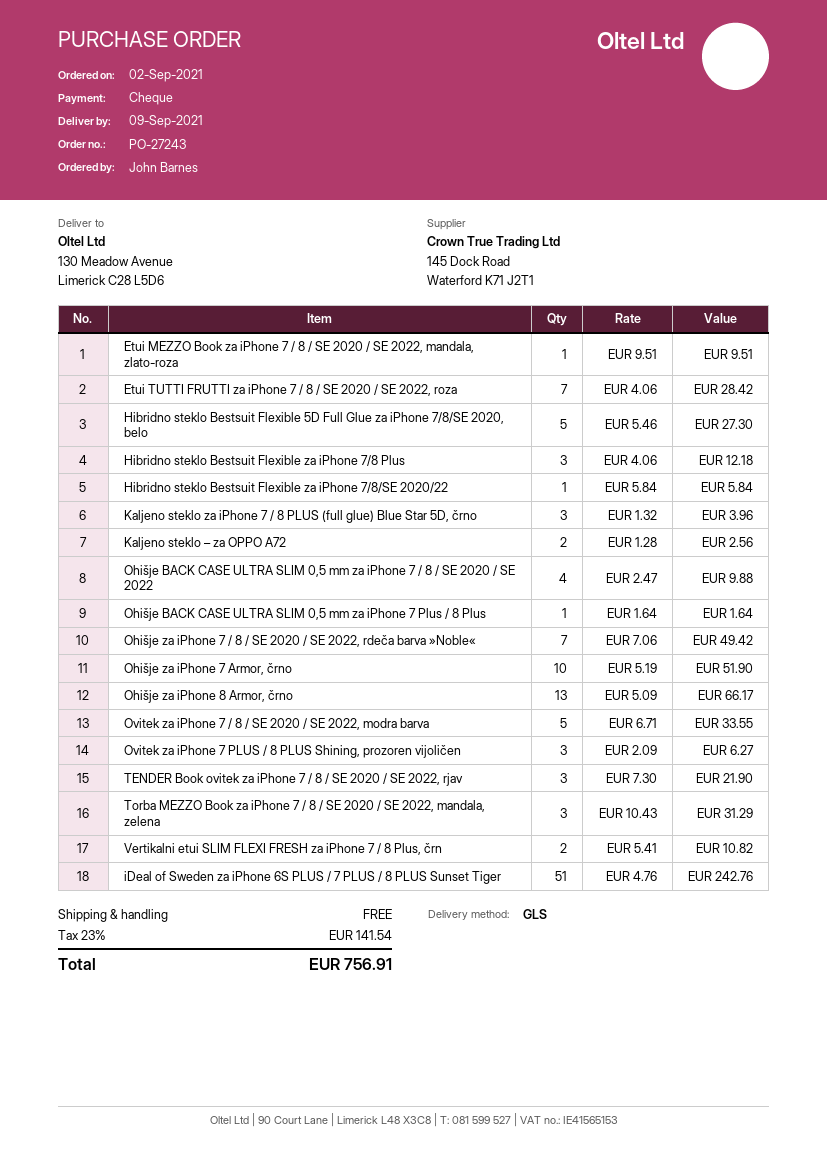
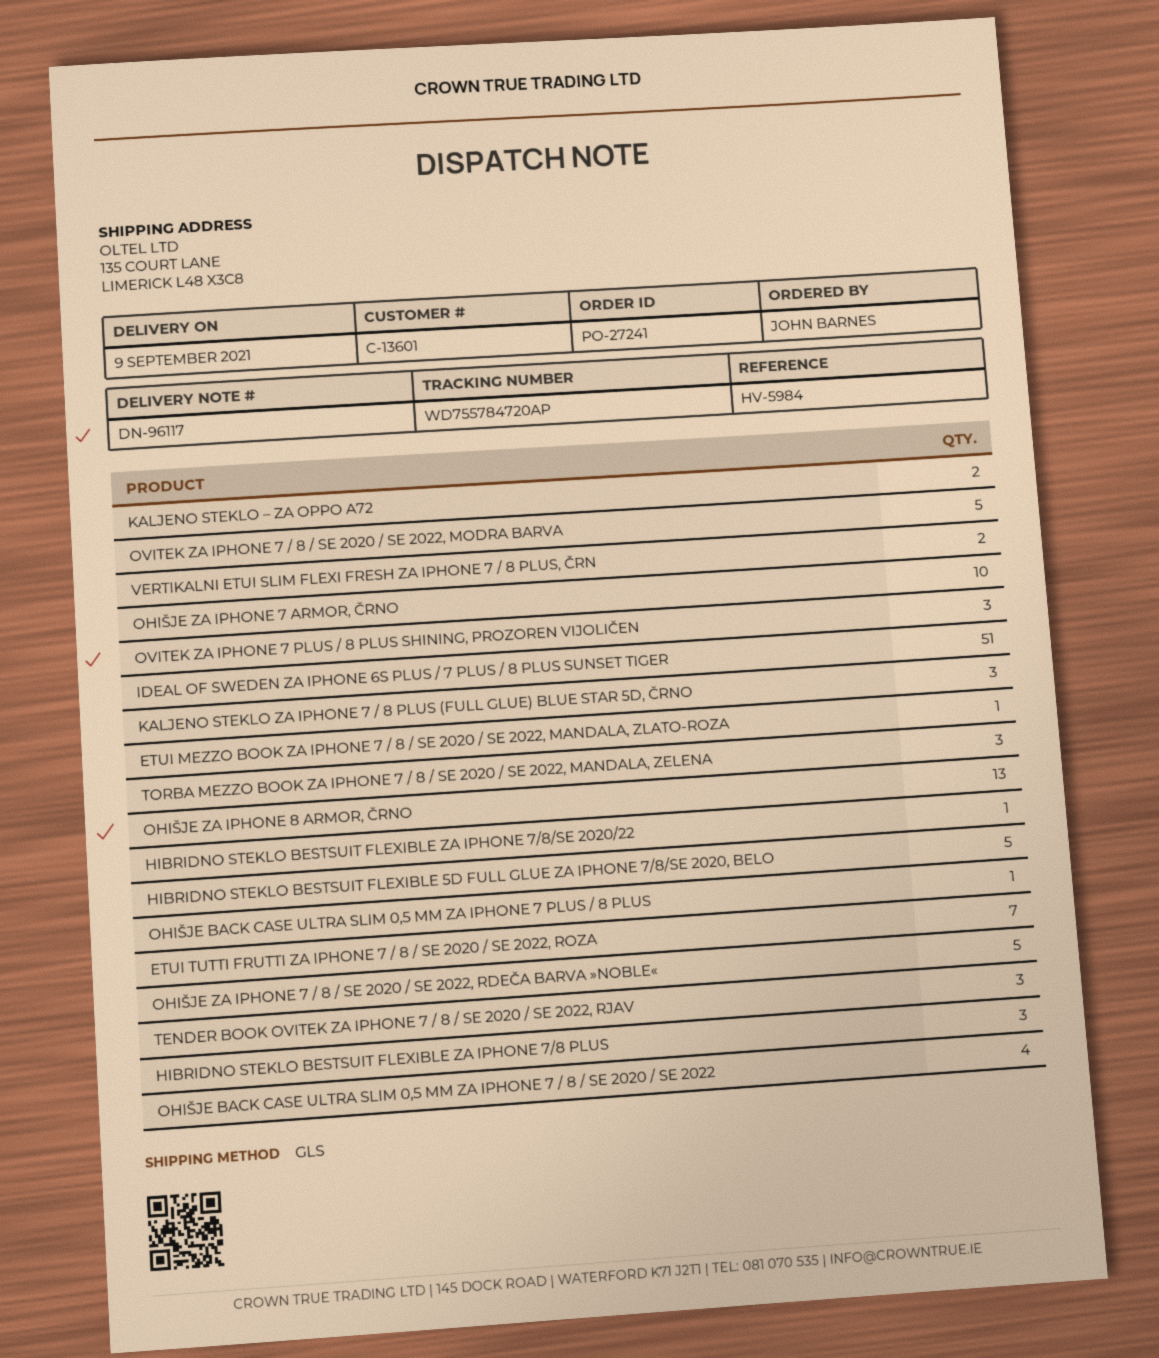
order number: PO-27243 -> PO-27241
ship to: 130 Meadow Avenue, Limerick C28 L5D6 -> 135 COURT LANE, LIMERICK L48 X3C8
Ohišje za iPhone 7 / 8 / SE 2020 / SE 2022, rdeča barva »Noble«: 7 -> 5

